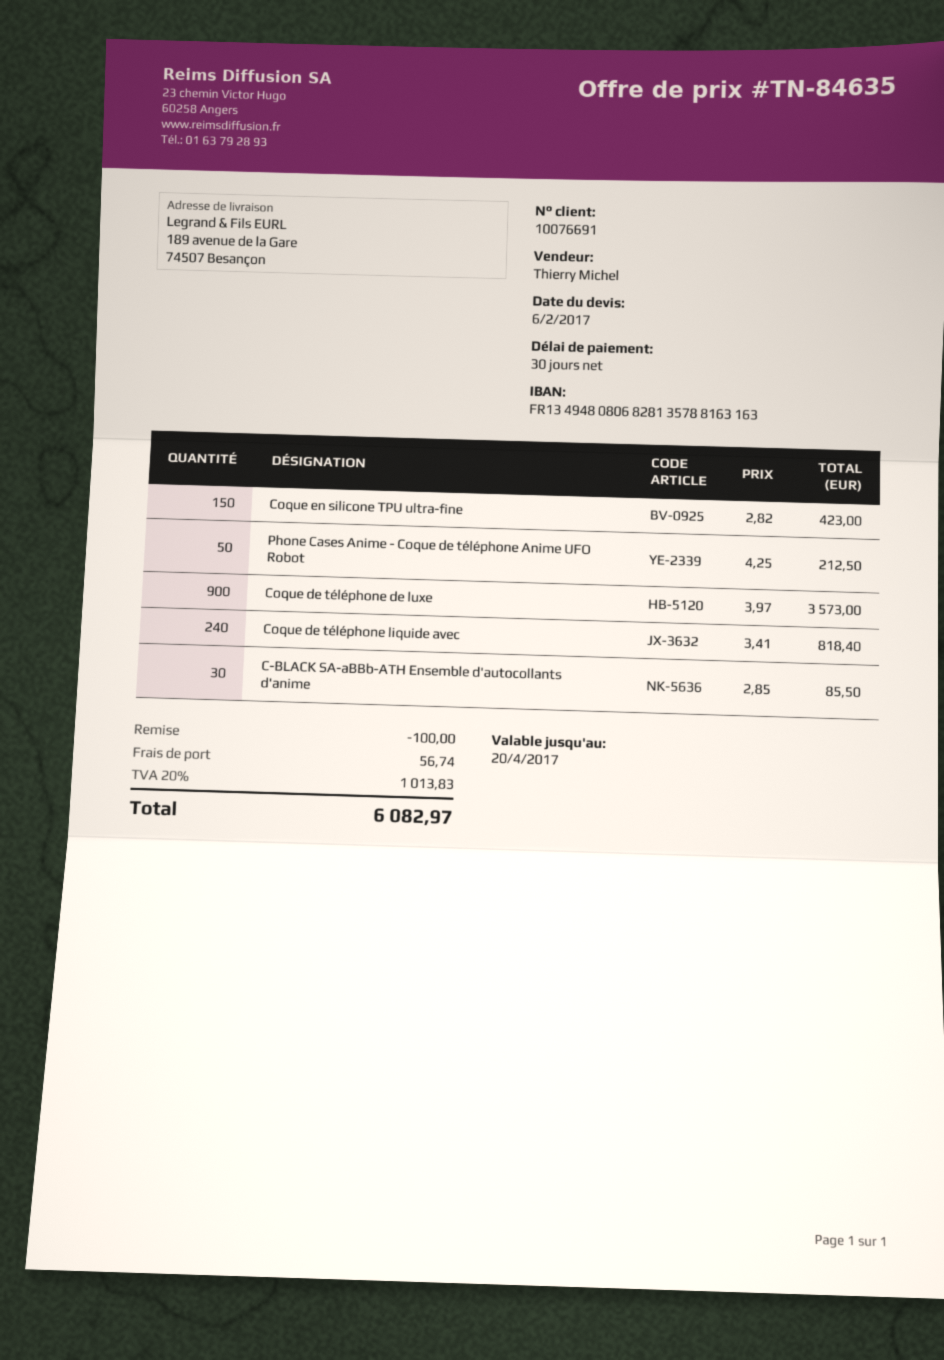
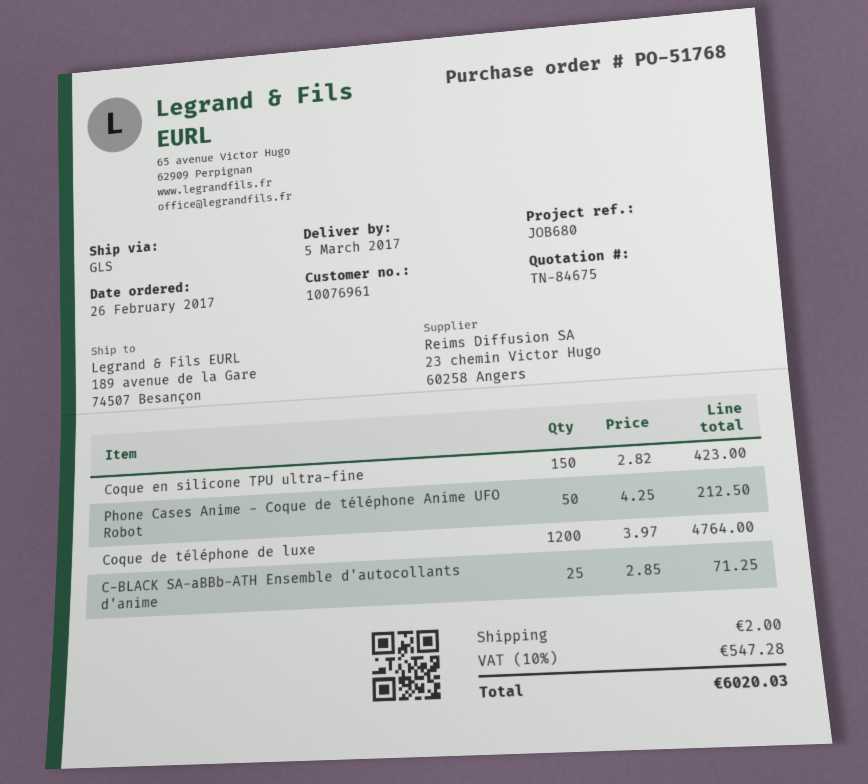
quote number: TN-84635 -> TN-84675
customer number: 10076691 -> 10076961
Coque de téléphone de luxe: 900 x 3.97 = 3573.00 -> 1200 x 3.97 = 4764.00
Coque de téléphone liquide avec: 240 x 3.41 = 818.40 -> none
C-BLACK SA-aBBb-ATH Ensemble d'autocollants d'anime: 30 x 2.85 = 85.50 -> 25 x 2.85 = 71.25
discount: 100.00 -> none
shipping: 56.74 -> 2.00
tax: 20% = 1013.83 -> 10% = 547.28
total: 6082.97 -> 6020.03

